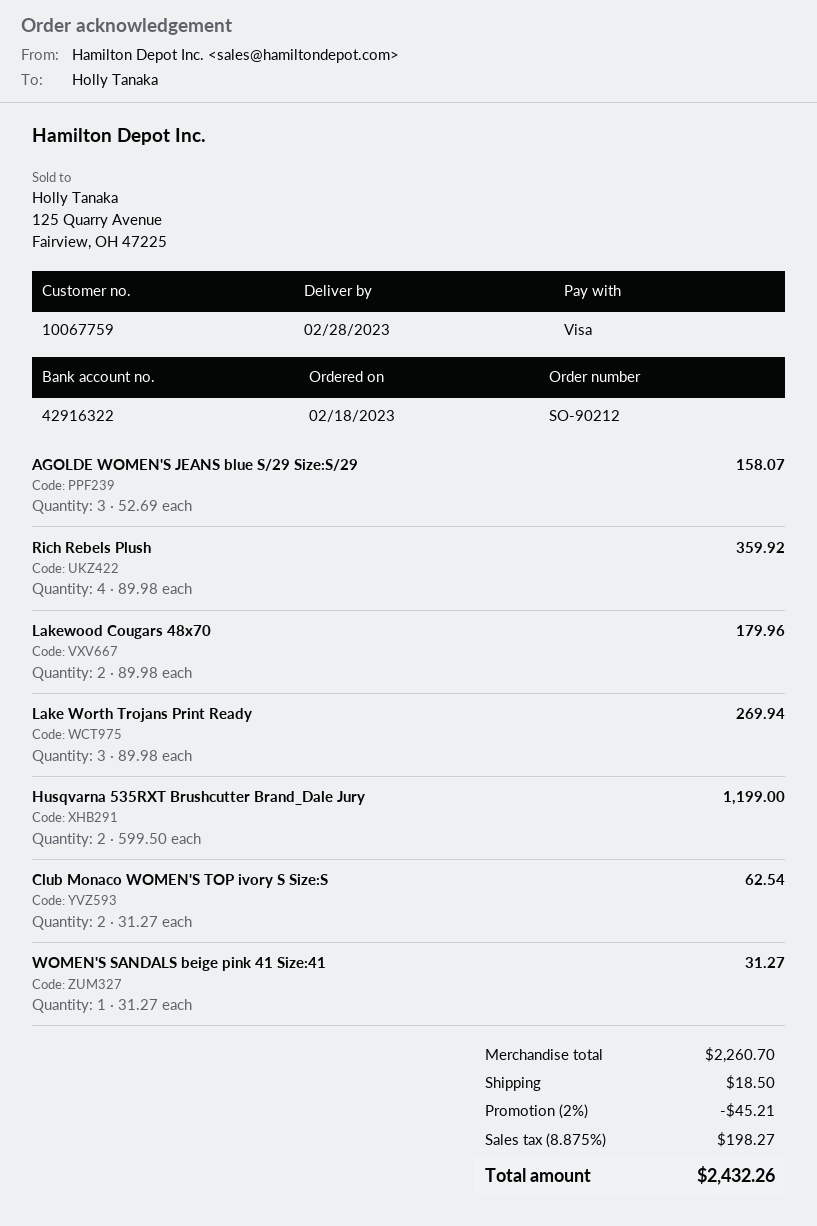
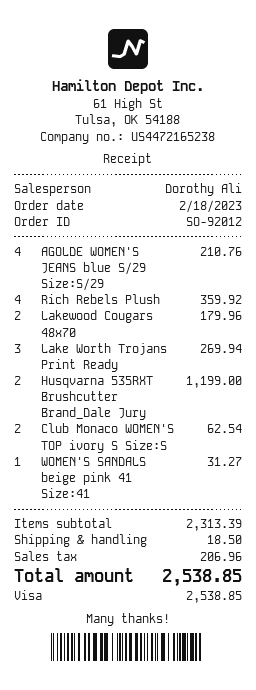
order number: SO-90212 -> SO-92012
AGOLDE WOMEN'S JEANS blue S/29 Size:S/29: 3 for 158.07 -> 4 for 210.76
subtotal: 2260.70 -> 2313.39
discount: 2% = 45.21 -> none
tax: 198.27 -> 206.96
total: 2432.26 -> 2538.85

